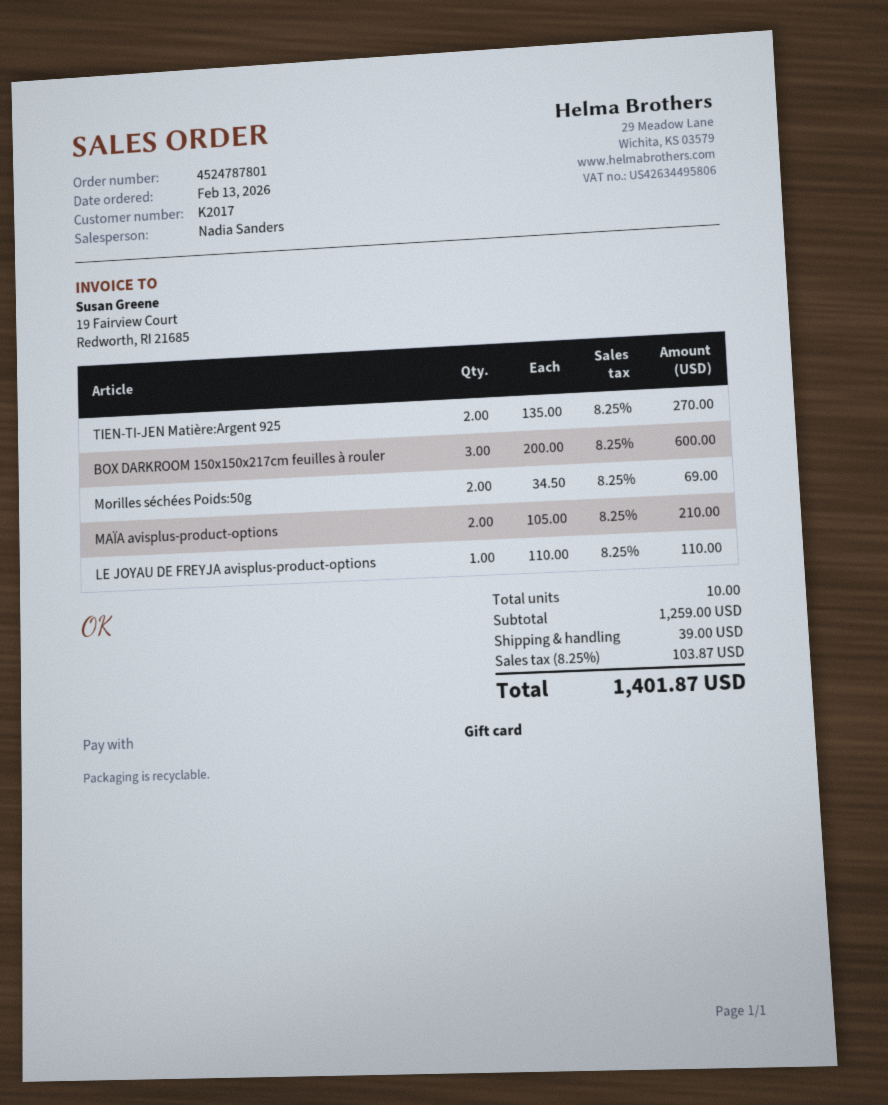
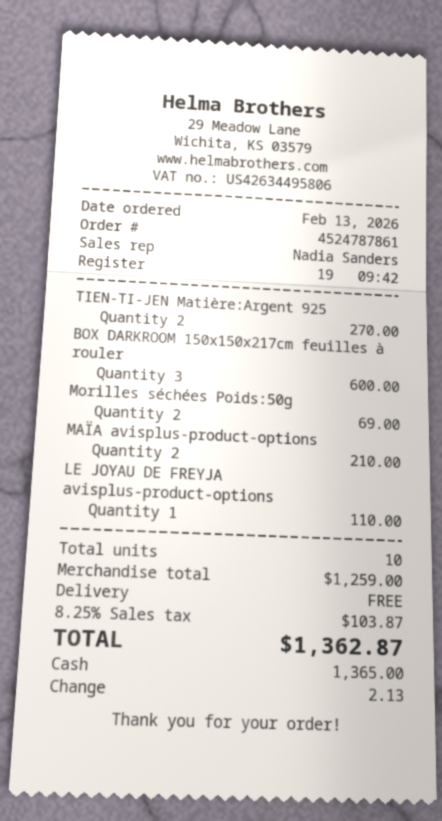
order number: 4524787801 -> 4524787861
payment method: gift card -> cash
shipping: 39.00 -> 0.00
total: 1401.87 -> 1362.87

